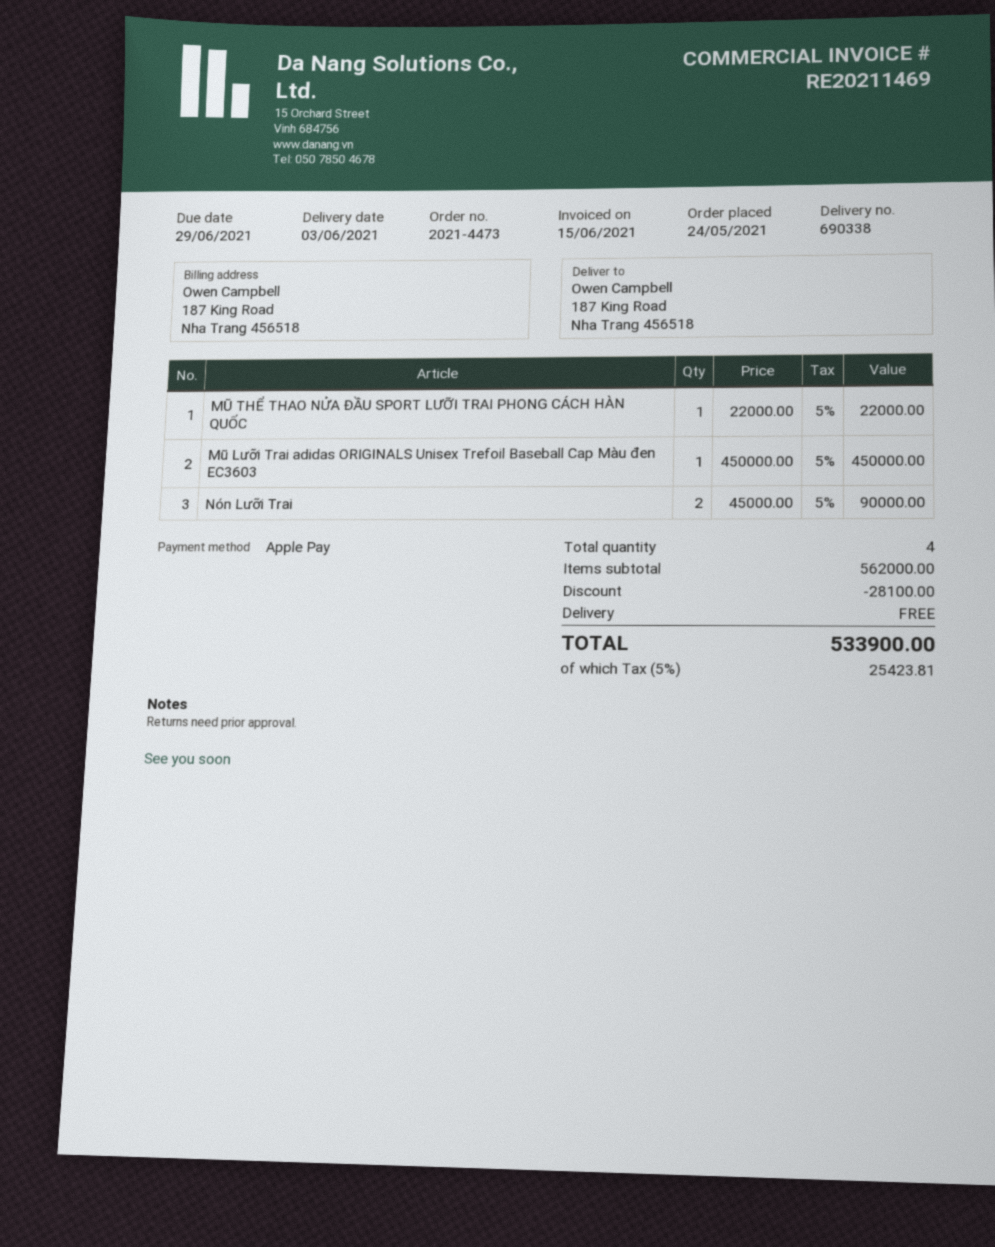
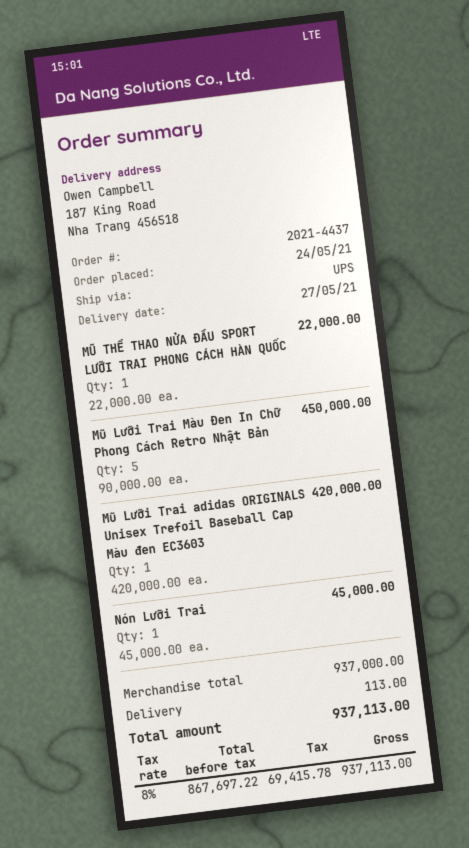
order number: 2021-4473 -> 2021-4437
delivery date: 2021-06-03 -> 2021-05-27
Mũ Lưỡi Trai adidas ORIGINALS Unisex Trefoil Baseball Cap Màu đen EC3603: 1 x 450000.00 = 450000.00 -> 1 x 420000.00 = 420000.00
Nón Lưỡi Trai: 2 x 45000.00 = 90000.00 -> 1 x 45000.00 = 45000.00
Mũ Lưỡi Trai Màu Đen In Chữ Phong Cách Retro Nhật Bản: none -> 5 x 90000.00 = 450000.00
subtotal: 562000.00 -> 937000.00
discount: 28100.00 -> none
shipping: 0.00 -> 113.00
tax: 5% = 25423.81 -> 8% = 69415.78
total: 533900.00 -> 937113.00

